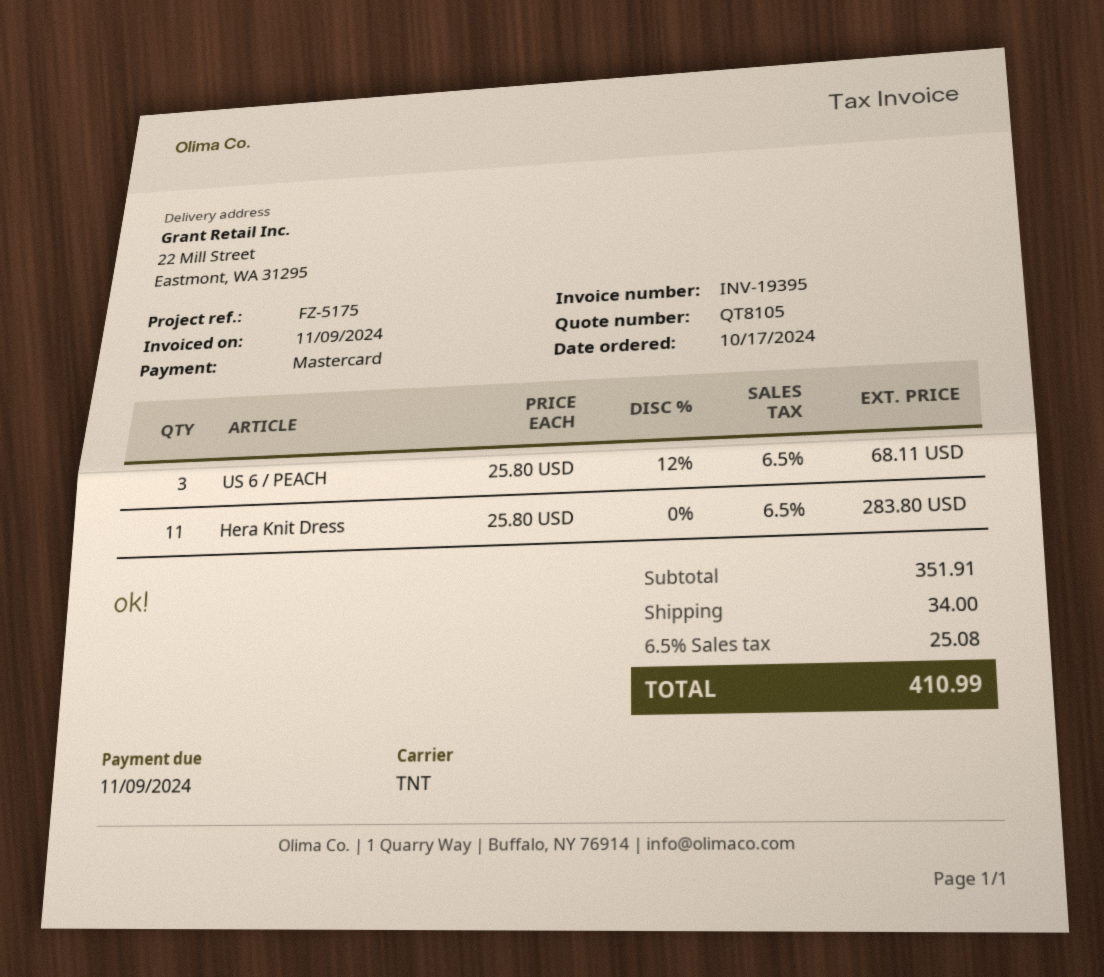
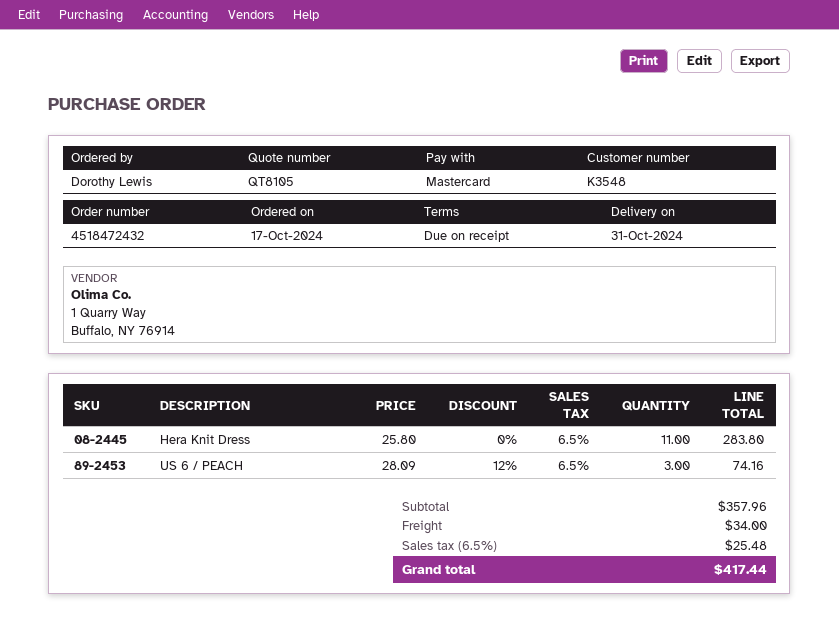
US 6 / PEACH: 3 x 25.80 - 12% = 68.11 -> 3 x 28.09 - 12% = 74.16
subtotal: 351.91 -> 357.96
tax: 6.5% = 25.08 -> 6.5% = 25.48
total: 410.99 -> 417.44

